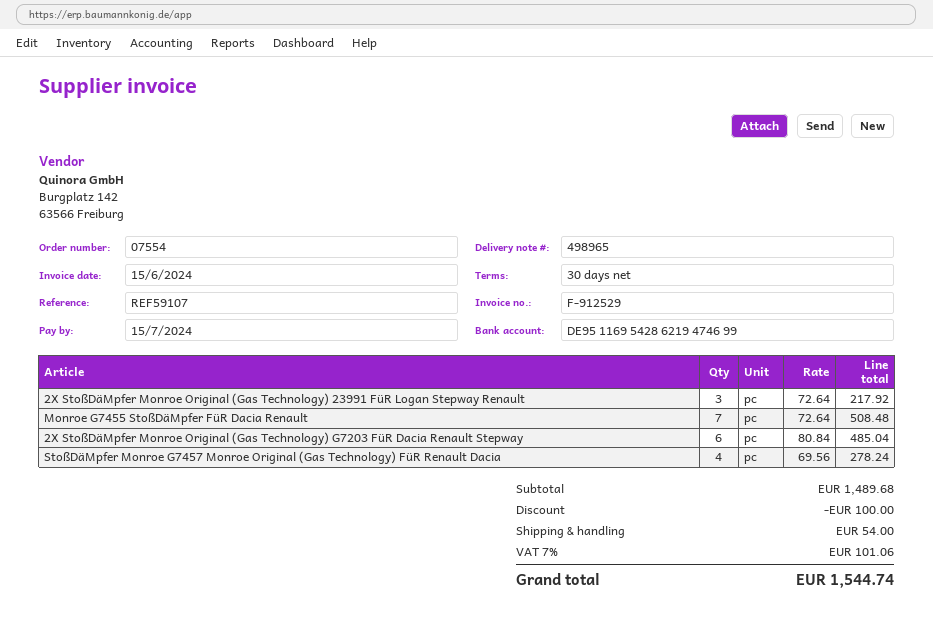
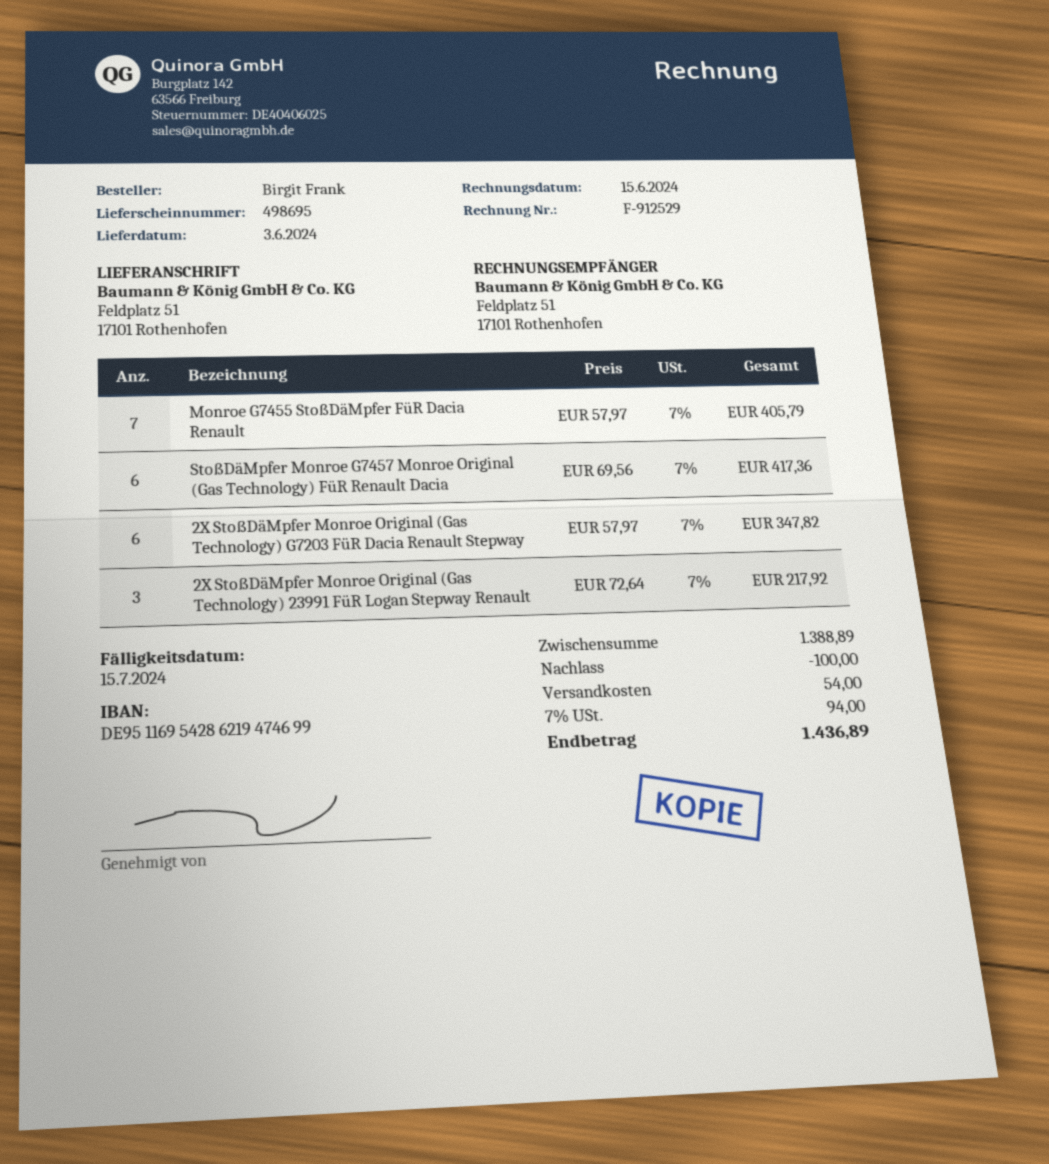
delivery note number: 498965 -> 498695
Monroe G7455 StoßDäMpfer FüR Dacia Renault: 7 x 72.64 = 508.48 -> 7 x 57.97 = 405.79
2X StoßDäMpfer Monroe Original (Gas Technology) G7203 FüR Dacia Renault Stepway: 6 x 80.84 = 485.04 -> 6 x 57.97 = 347.82
StoßDäMpfer Monroe G7457 Monroe Original (Gas Technology) FüR Renault Dacia: 4 x 69.56 = 278.24 -> 6 x 69.56 = 417.36
subtotal: 1489.68 -> 1388.89
tax: 7% = 101.06 -> 7% = 94.00
total: 1544.74 -> 1436.89

